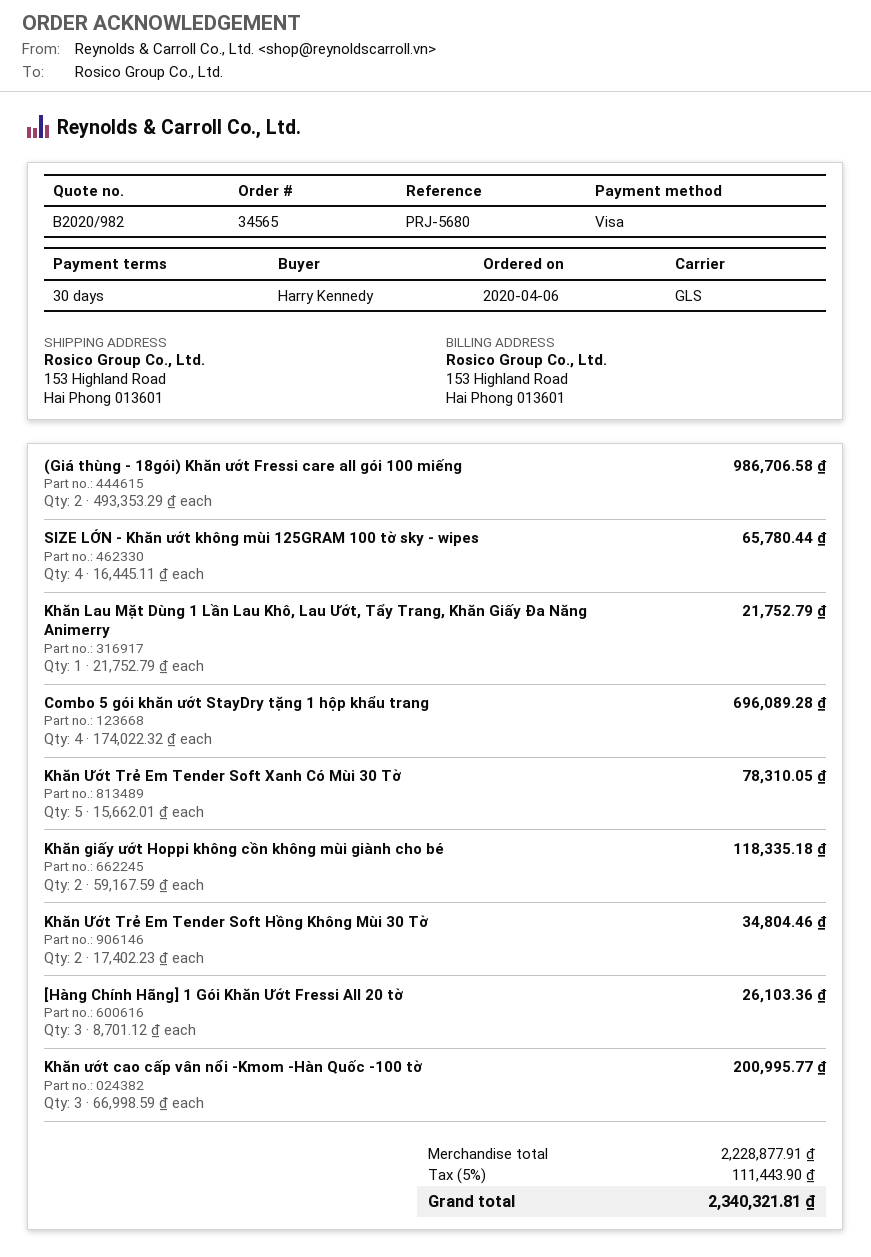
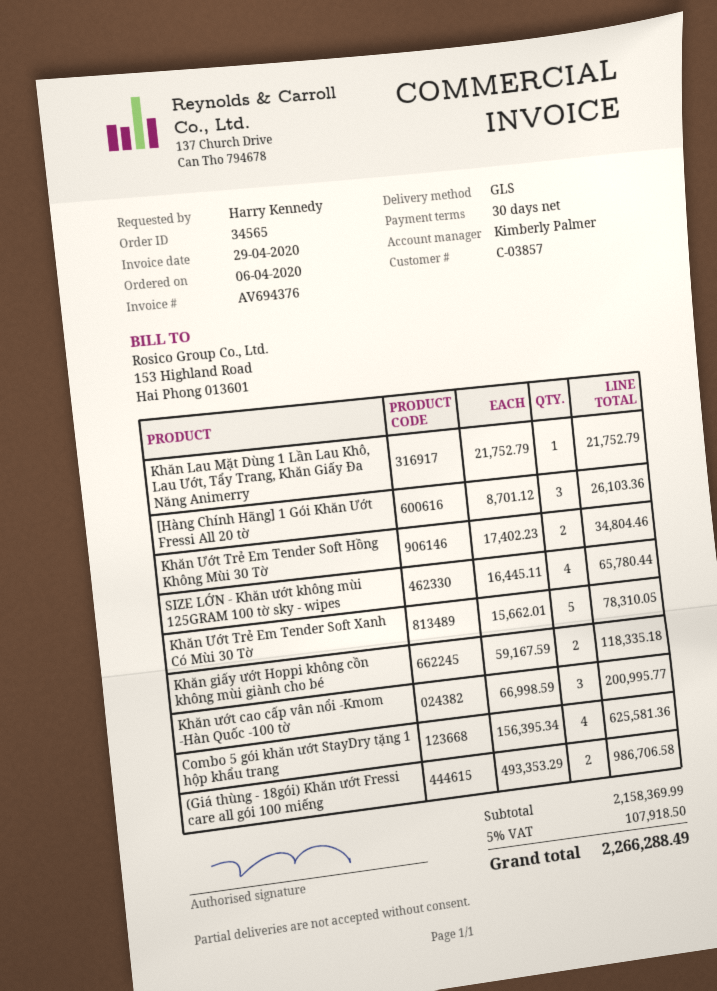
Combo 5 gói khăn ướt StayDry tặng 1 hộp khẩu trang: 4 x 174022.32 = 696089.28 -> 4 x 156395.34 = 625581.36
subtotal: 2228877.91 -> 2158369.99
tax: 5% = 111443.90 -> 5% = 107918.50
total: 2340321.81 -> 2266288.49

